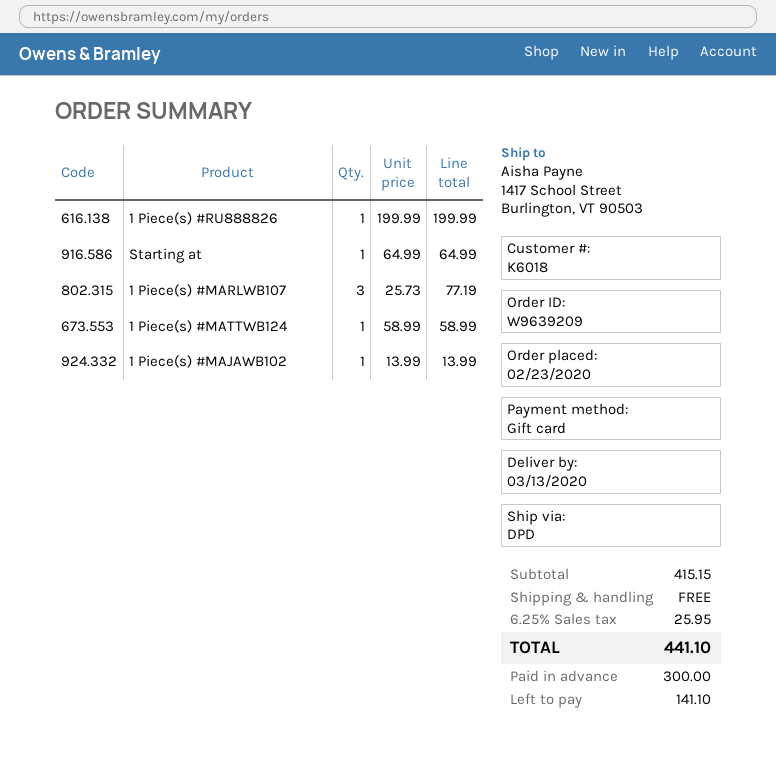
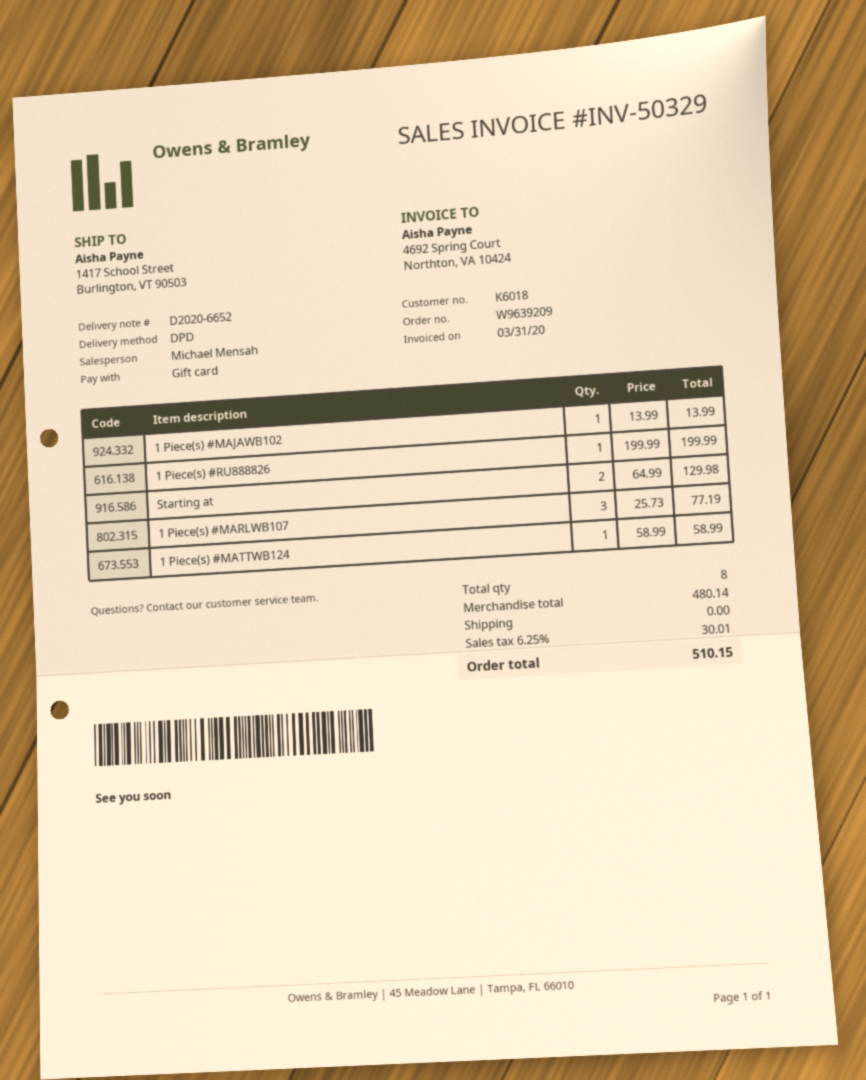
Starting at: 1 x 64.99 = 64.99 -> 2 x 64.99 = 129.98
subtotal: 415.15 -> 480.14
tax: 6.25% = 25.95 -> 6.25% = 30.01
total: 441.10 -> 510.15

